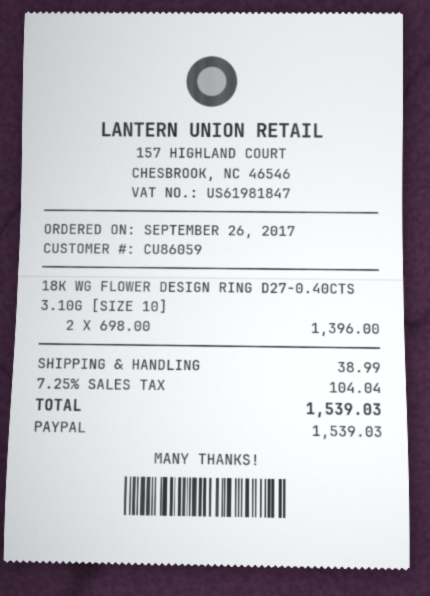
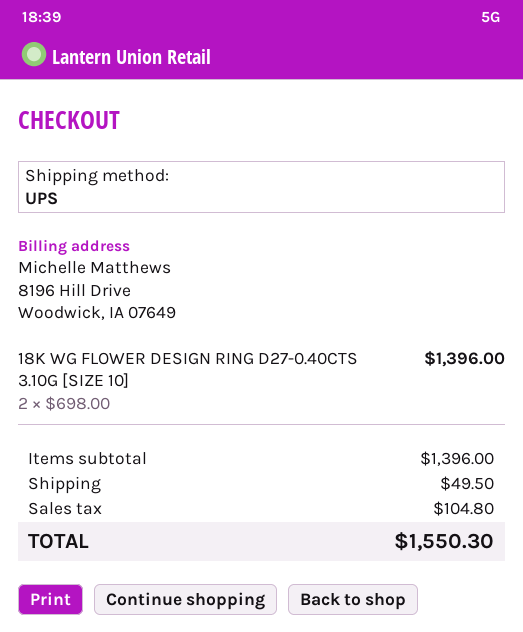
shipping: 38.99 -> 49.50
tax: 104.04 -> 104.80
total: 1539.03 -> 1550.30

